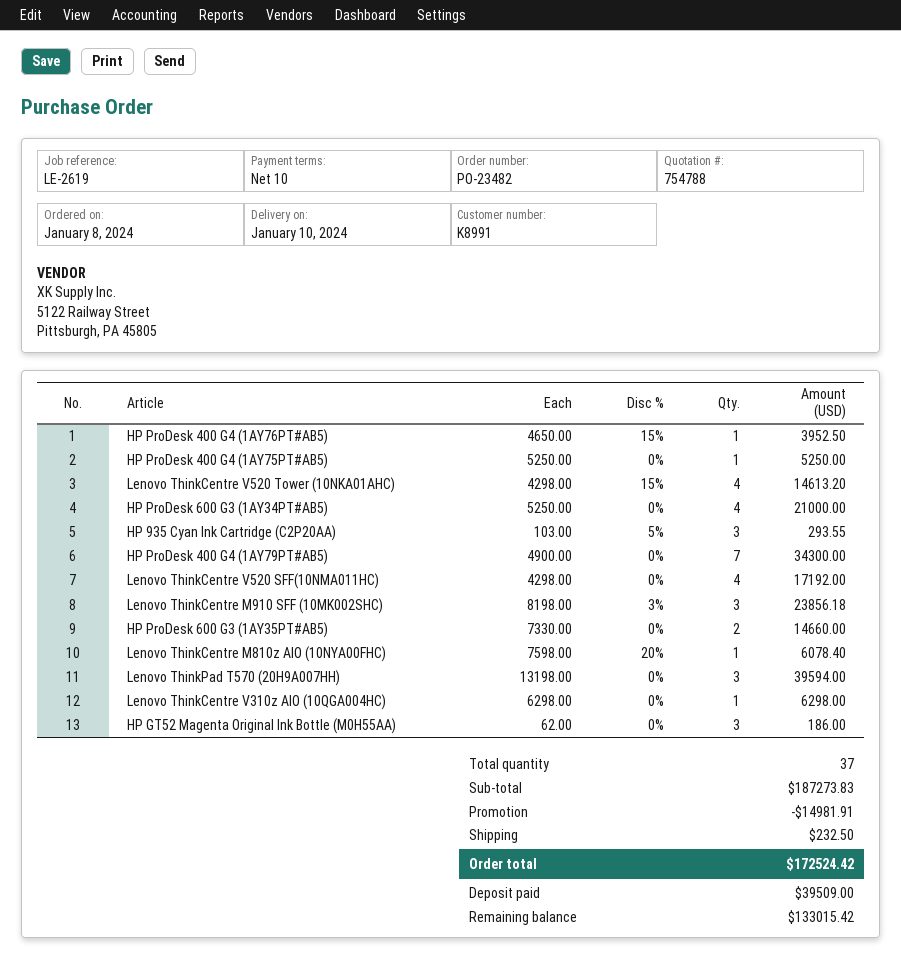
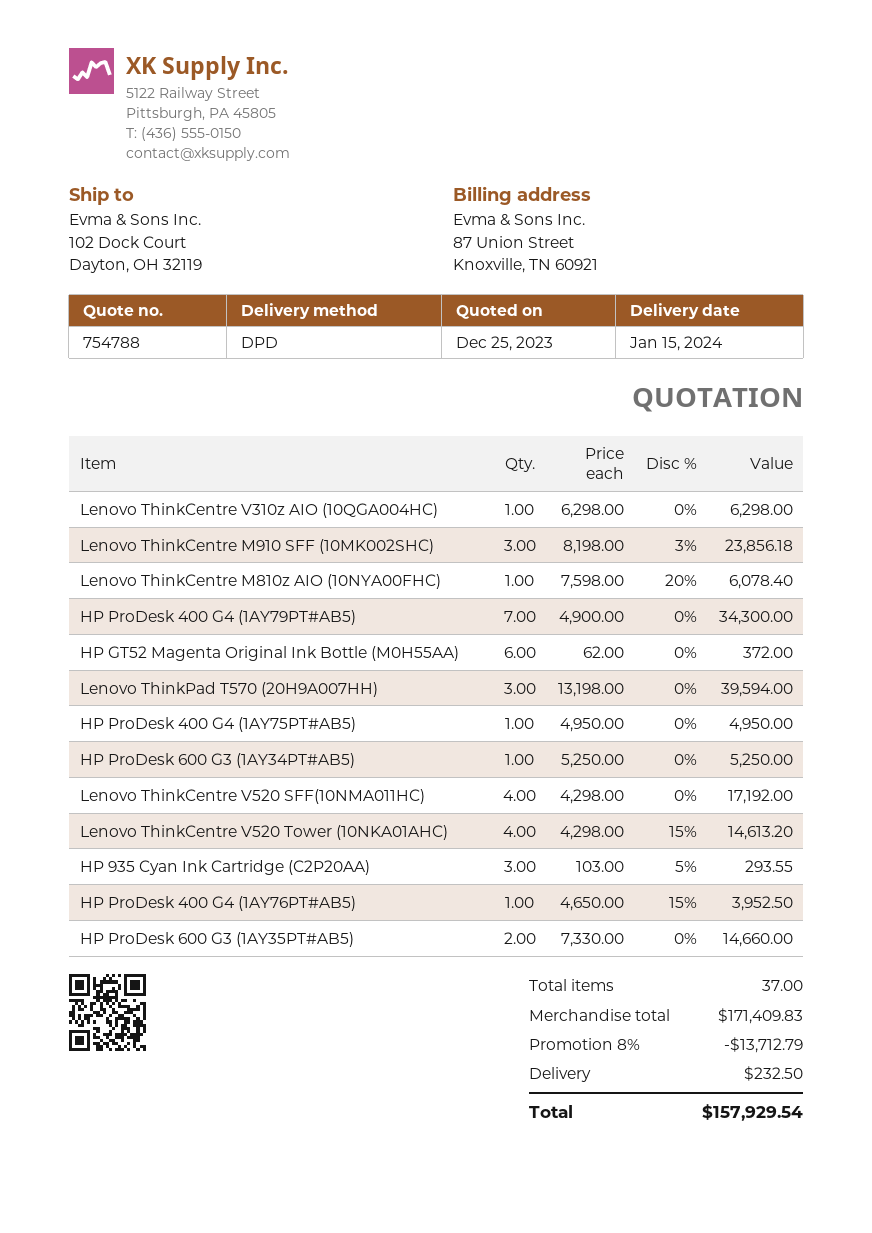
delivery date: 2024-01-10 -> 2024-01-15
HP ProDesk 400 G4 (1AY75PT#AB5): 1 x 5250.00 = 5250.00 -> 1 x 4950.00 = 4950.00
HP ProDesk 600 G3 (1AY34PT#AB5): 4 x 5250.00 = 21000.00 -> 1 x 5250.00 = 5250.00
HP GT52 Magenta Original Ink Bottle (M0H55AA): 3 x 62.00 = 186.00 -> 6 x 62.00 = 372.00
subtotal: 187273.83 -> 171409.83
discount: 14981.91 -> 13712.79
total: 172524.42 -> 157929.54

